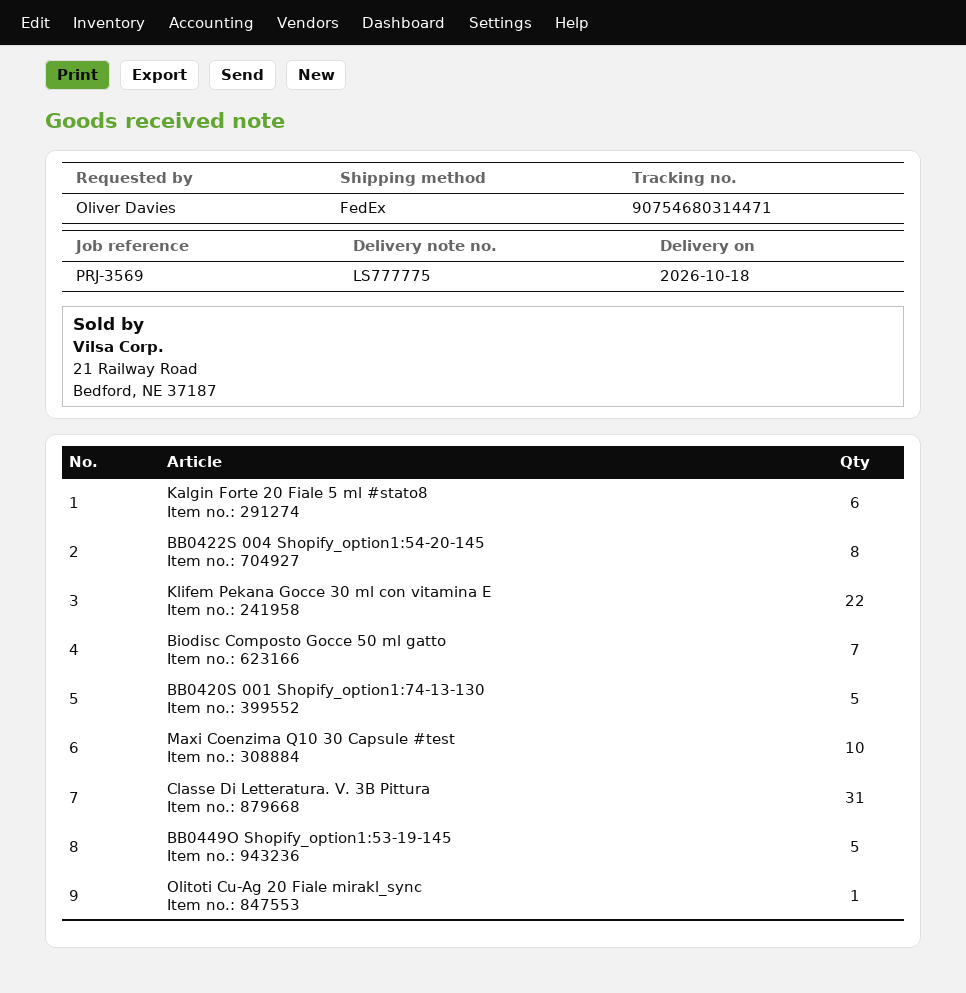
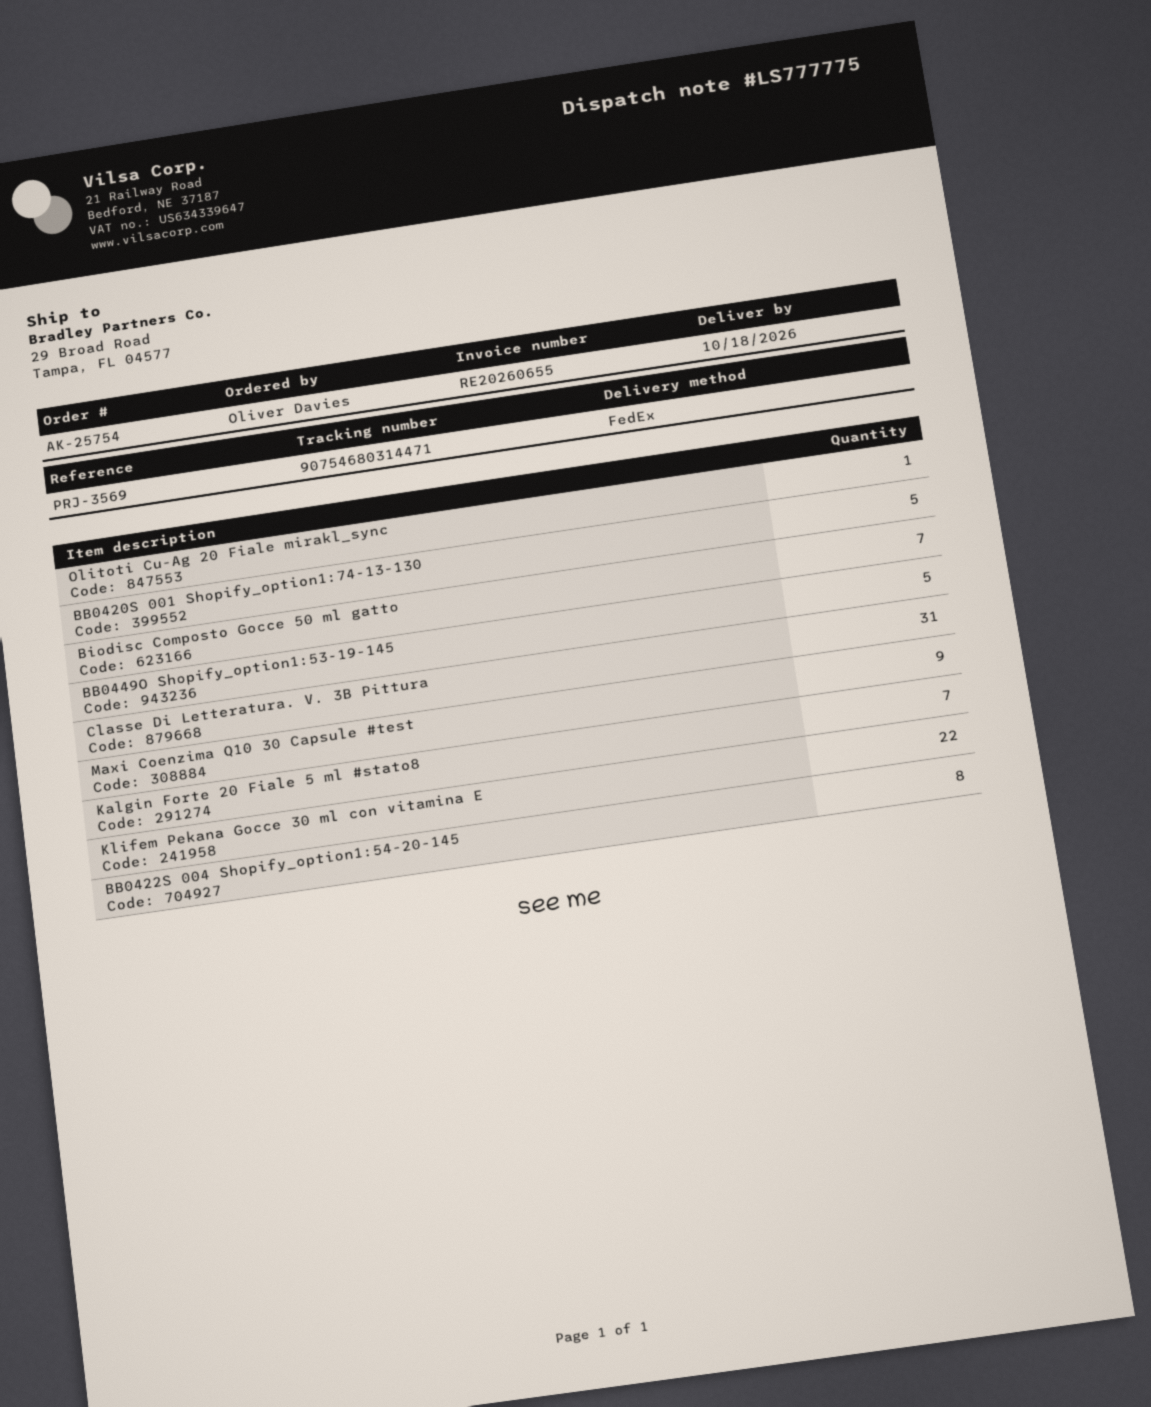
Kalgin Forte 20 Fiale 5 ml #stato8: 6 -> 7
Maxi Coenzima Q10 30 Capsule #test: 10 -> 9

